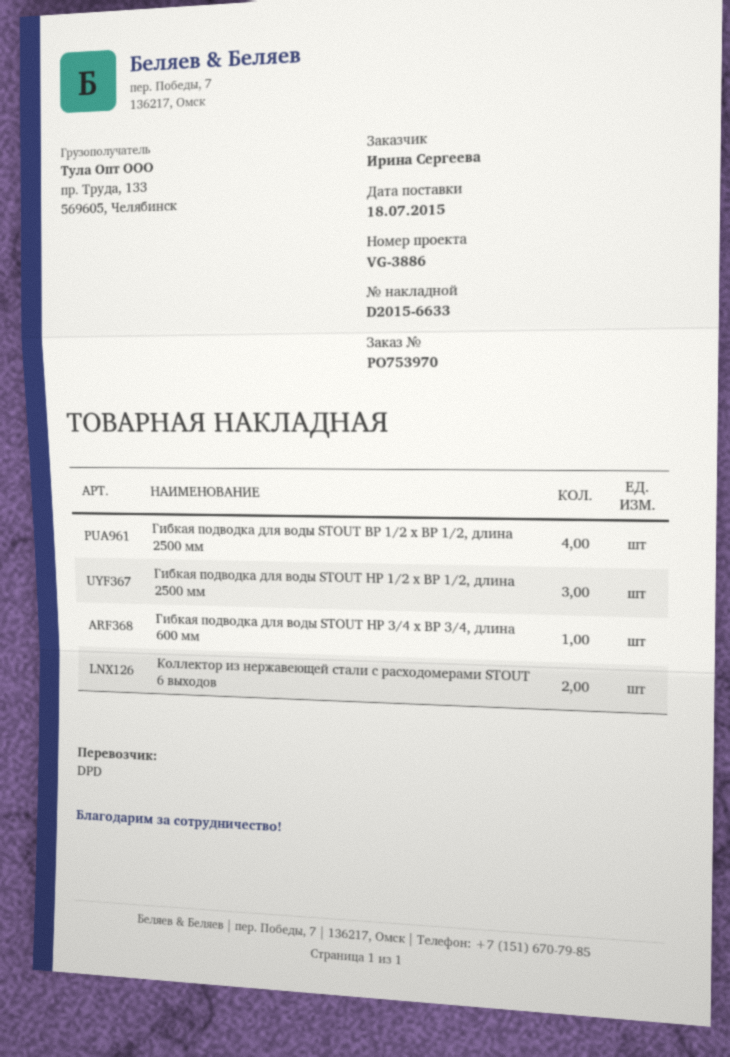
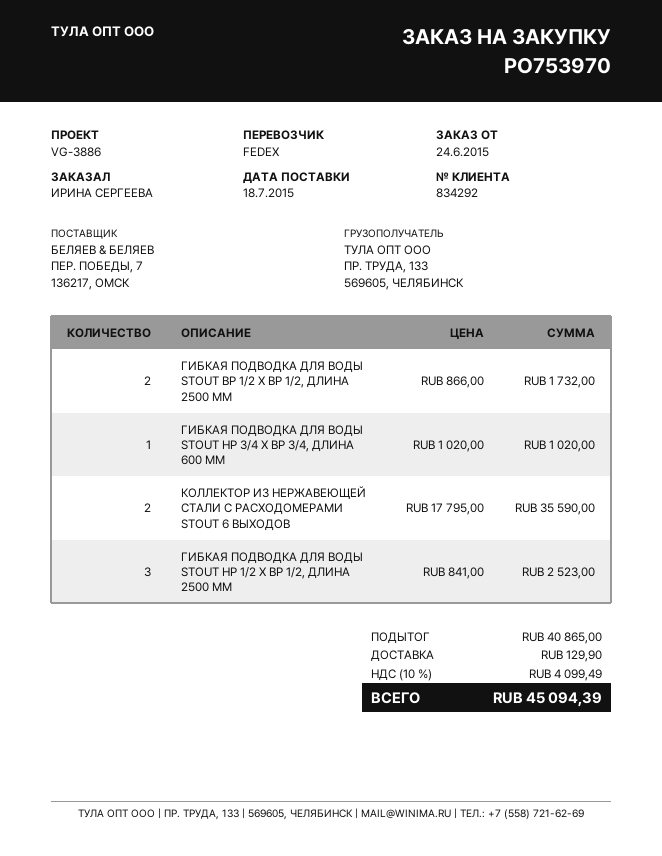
shipping method: DPD -> FedEx
Гибкая подводка для воды STOUT ВР 1/2 х ВР 1/2, длина 2500 мм: 4 -> 2

